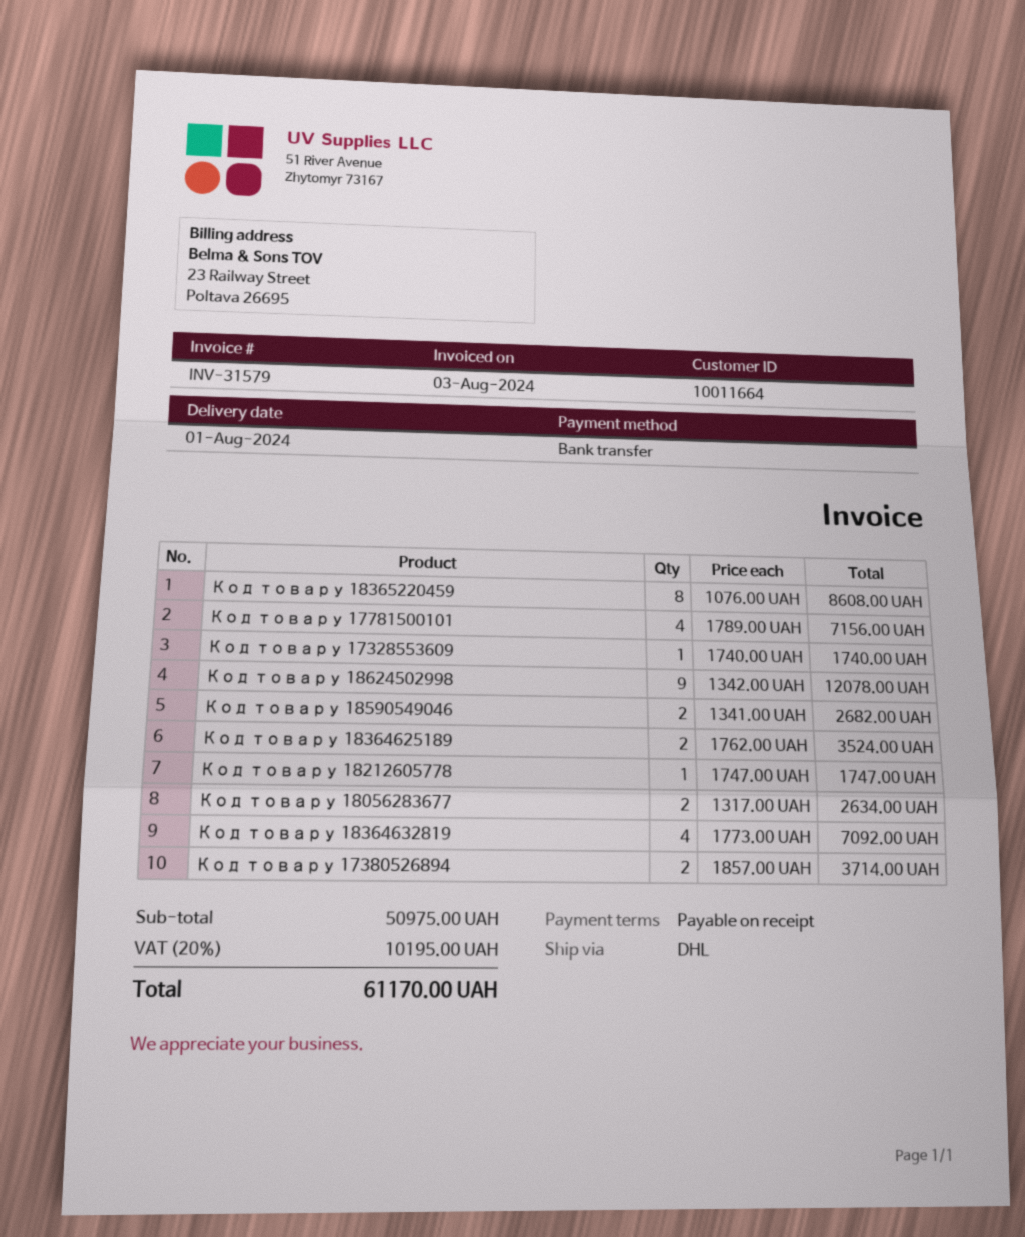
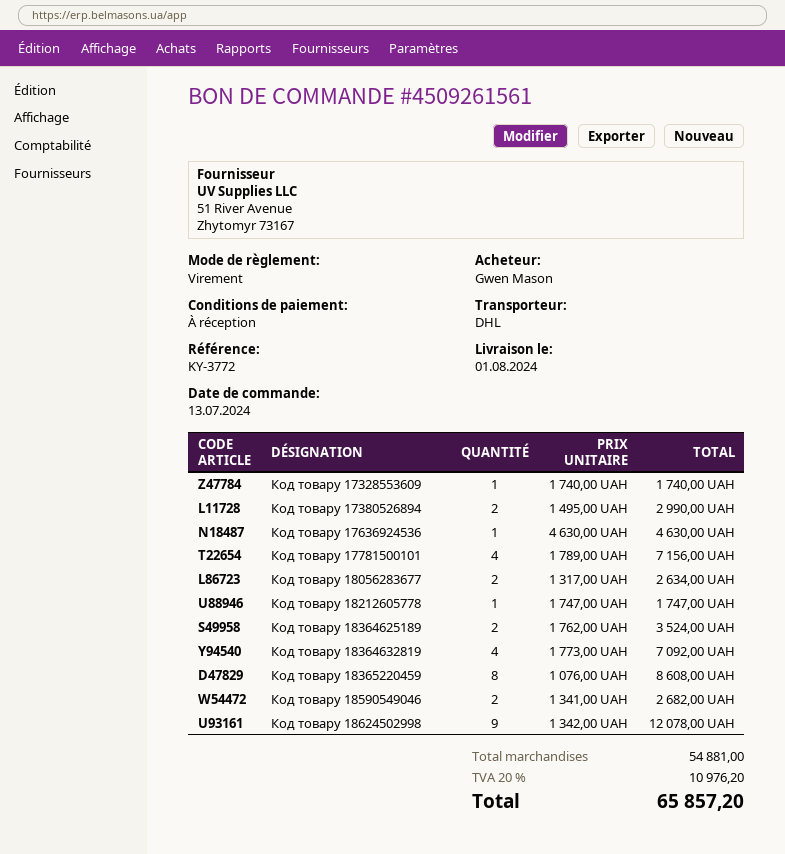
Код товару 17380526894: 2 x 1857.00 = 3714.00 -> 2 x 1495.00 = 2990.00
Код товару 17636924536: none -> 1 x 4630.00 = 4630.00
subtotal: 50975.00 -> 54881.00
tax: 20% = 10195.00 -> 20% = 10976.20
total: 61170.00 -> 65857.20

